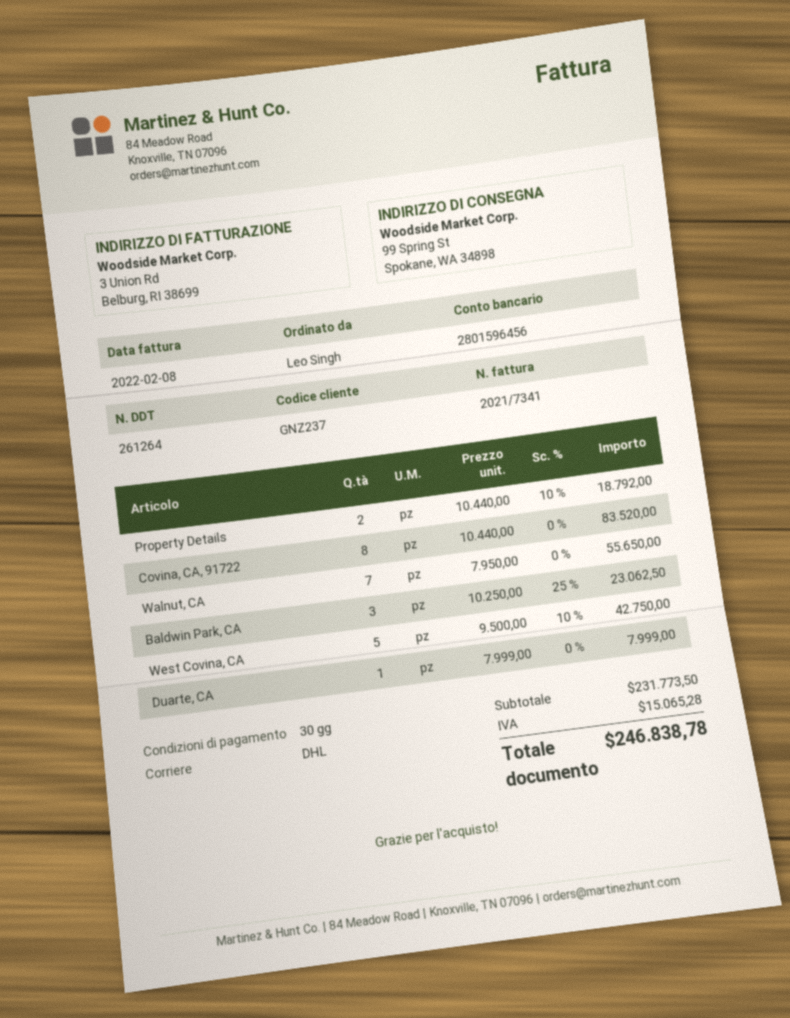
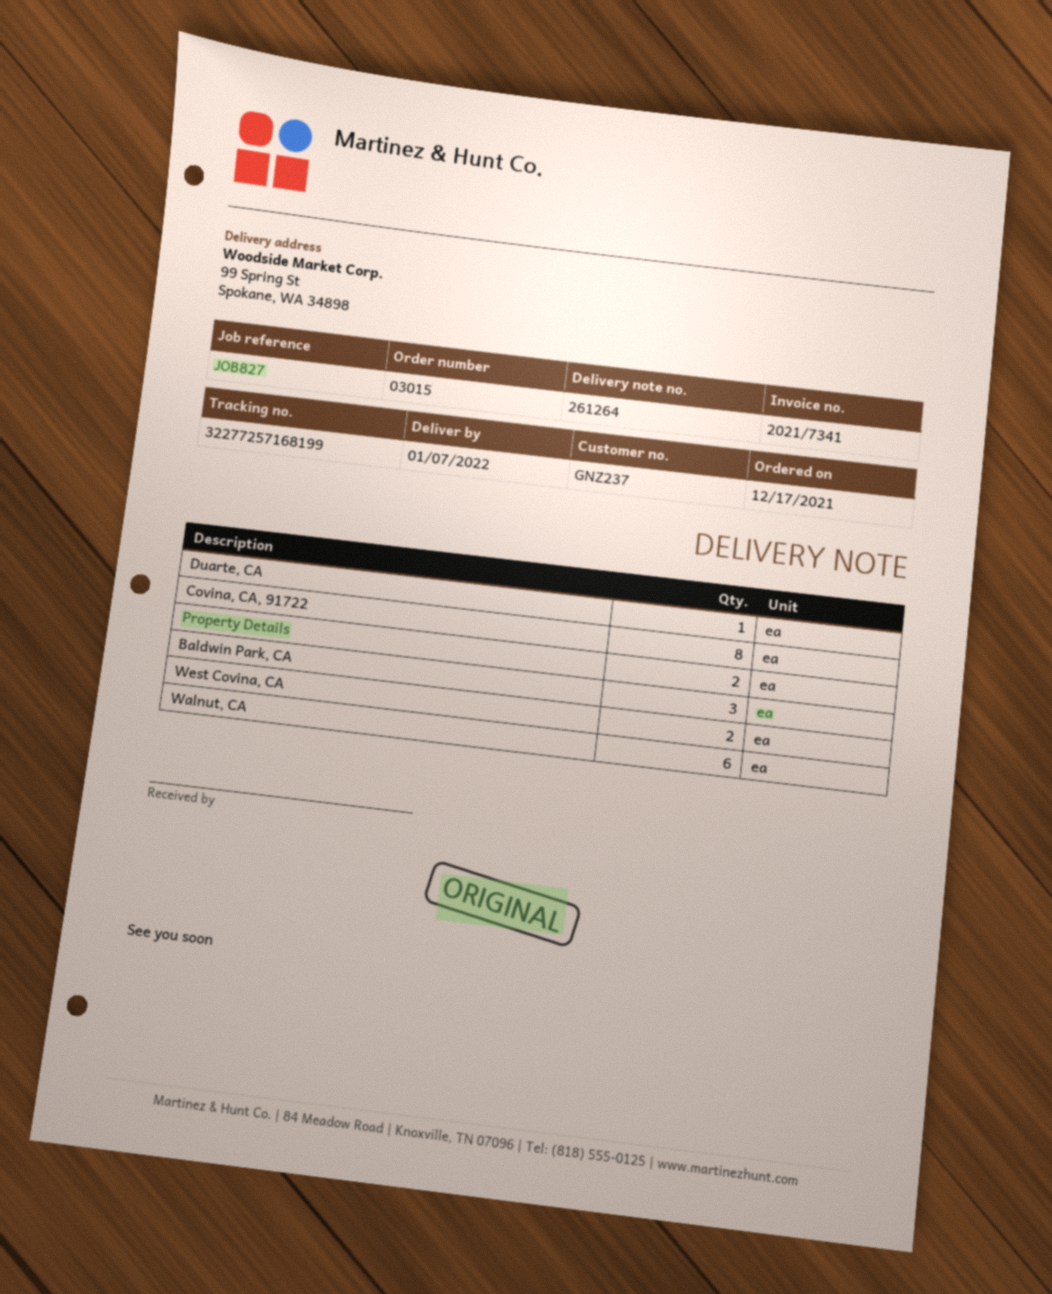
Walnut, CA: 7 -> 6
West Covina, CA: 5 -> 2

